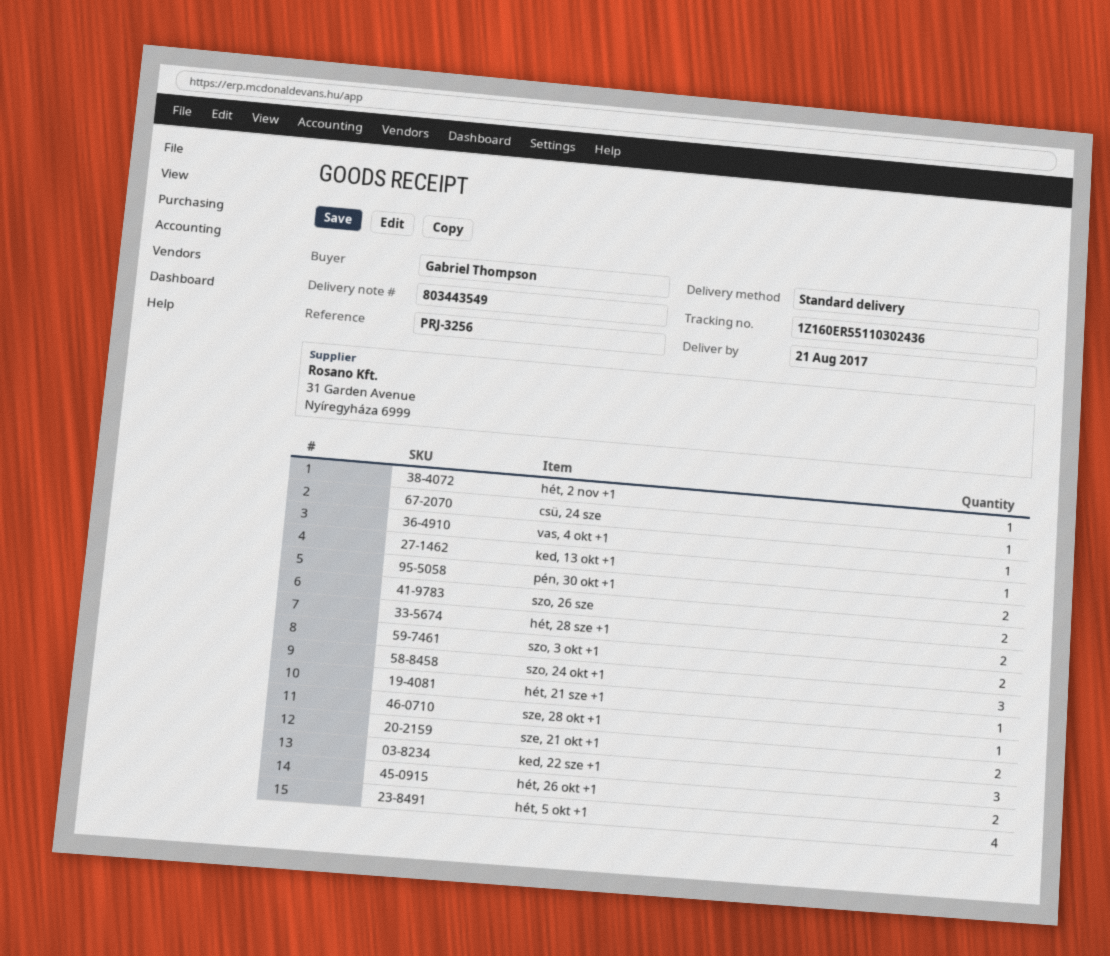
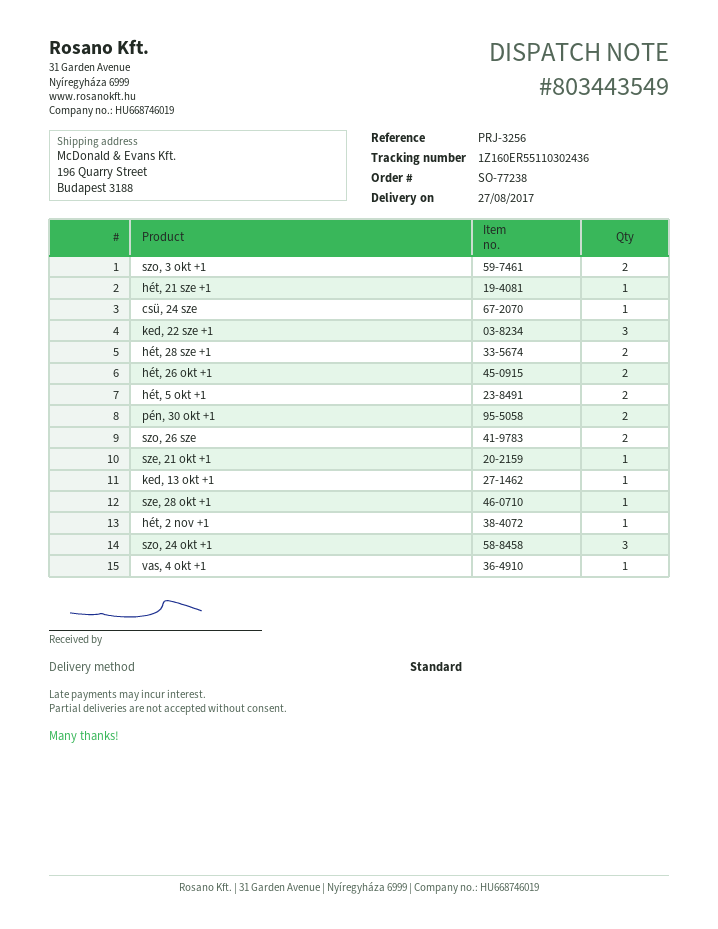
delivery date: 2017-08-21 -> 2017-08-27
sze, 21 okt +1: 2 -> 1
hét, 5 okt +1: 4 -> 2

